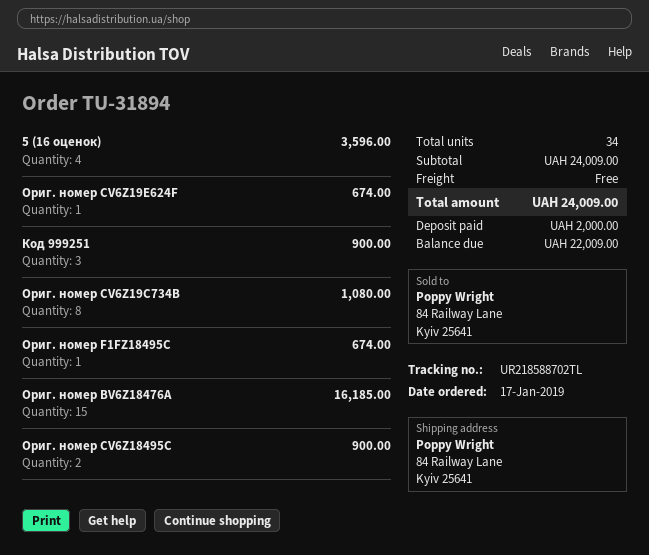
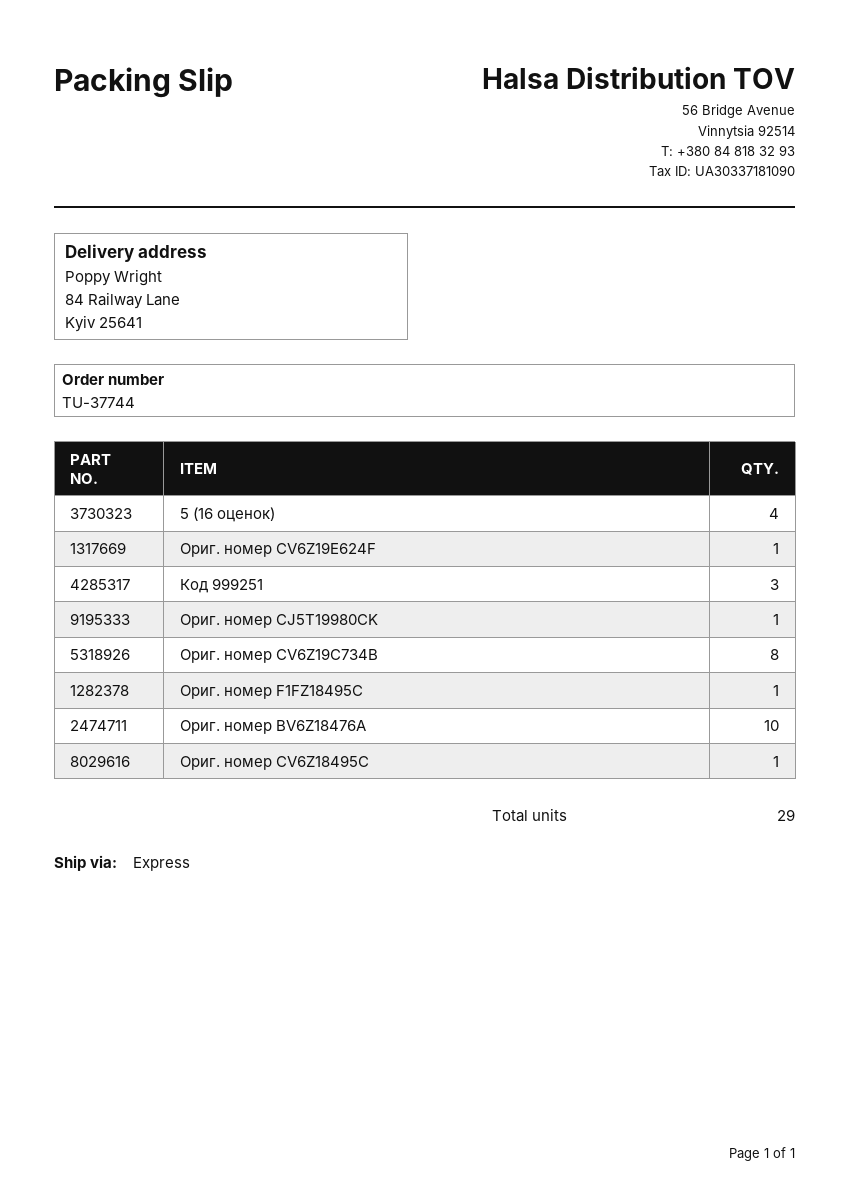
order number: TU-31894 -> TU-37744
Ориг. номер BV6Z18476A: 15 -> 10
Ориг. номер CV6Z18495C: 2 -> 1
Ориг. номер CJ5T19980CK: none -> 1
total quantity: 34 -> 29

